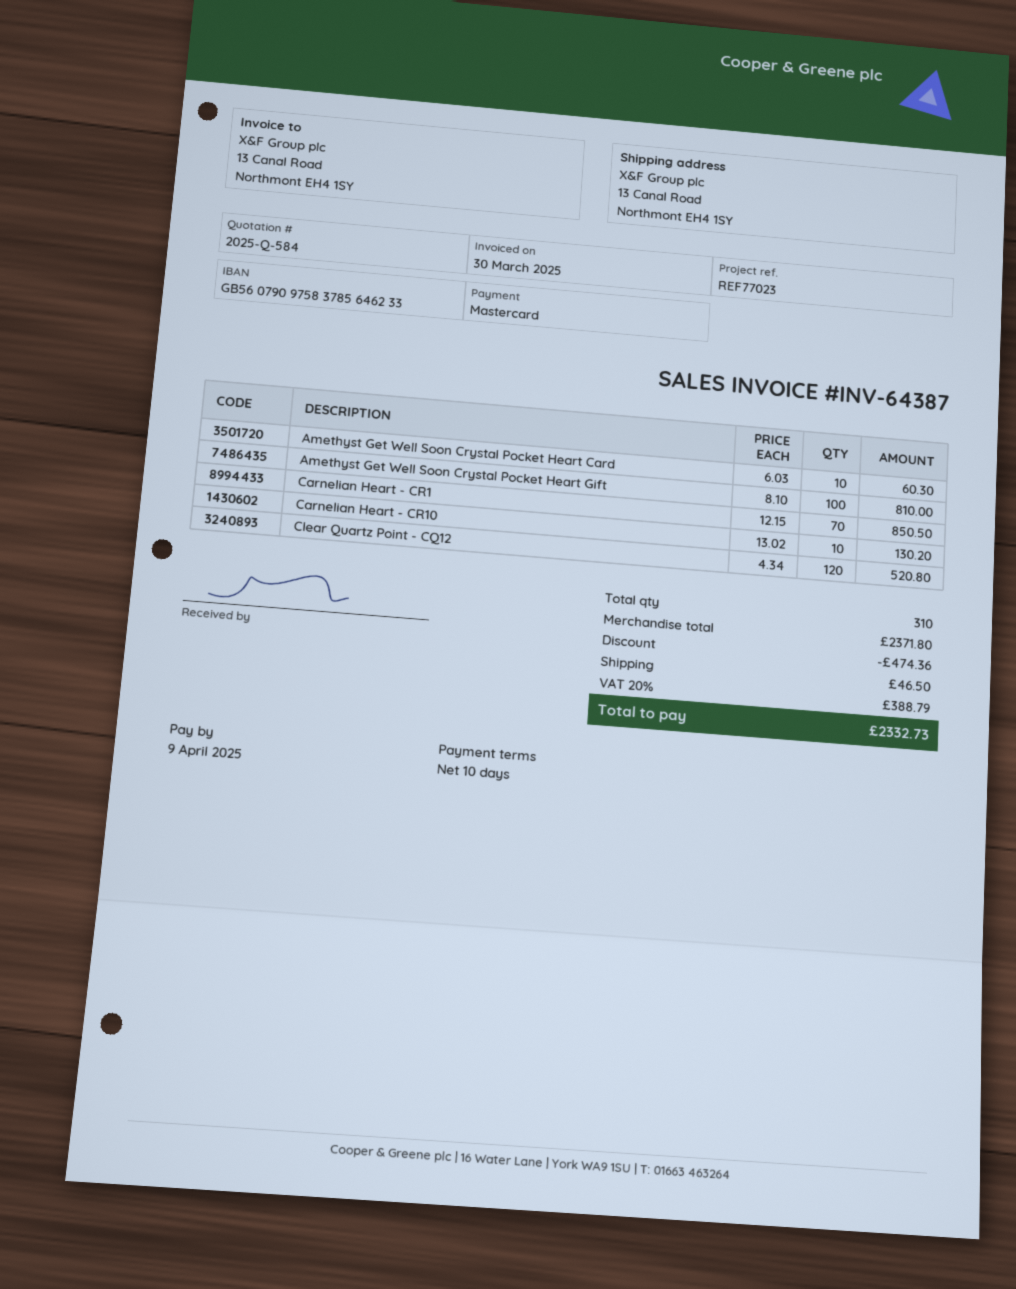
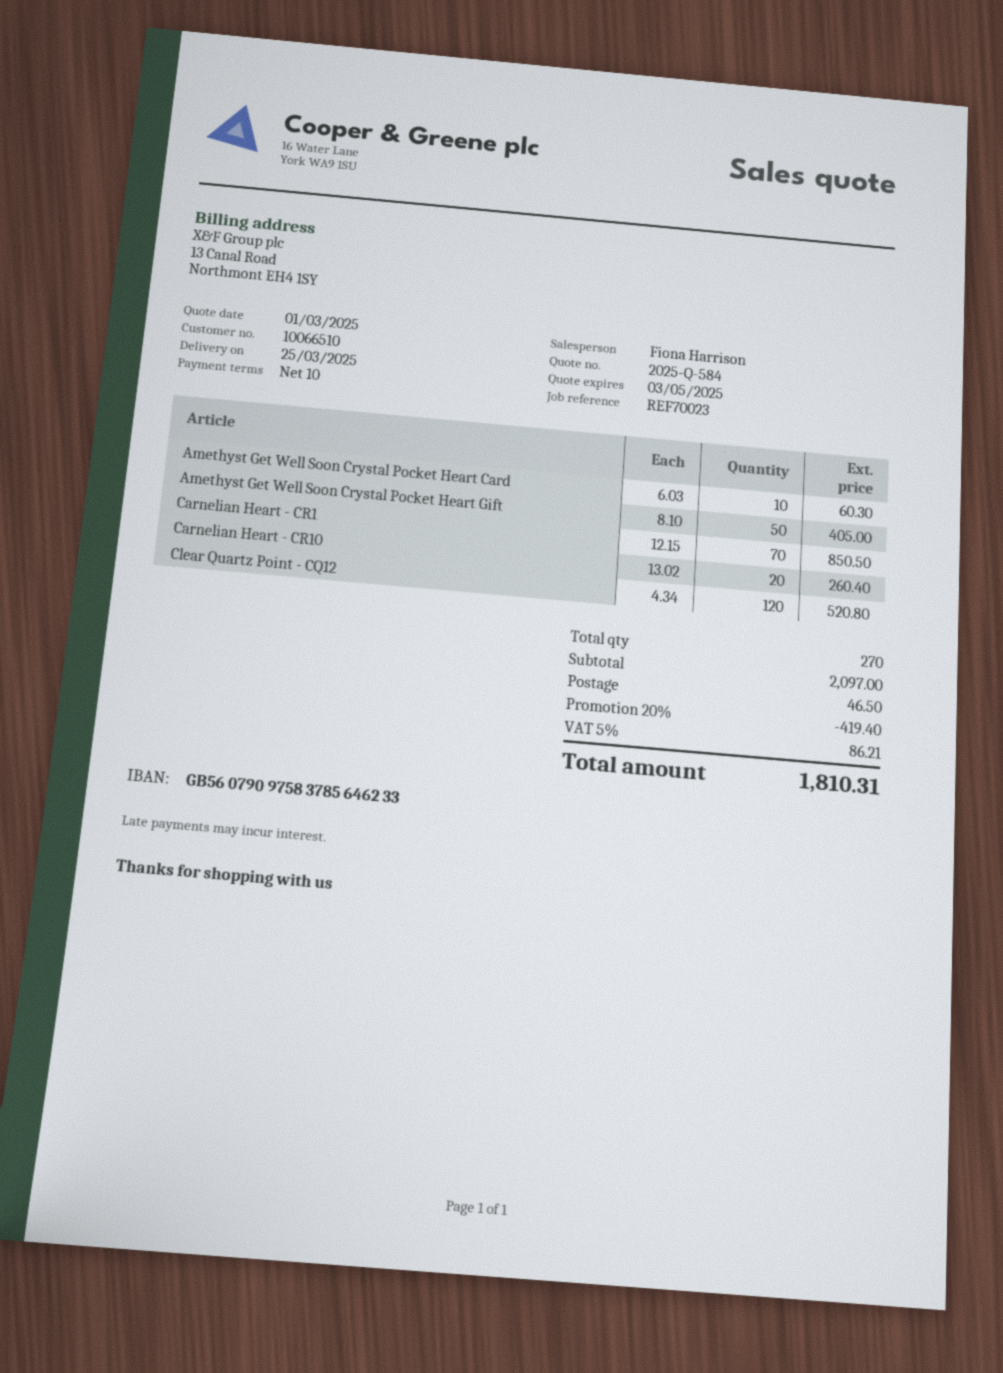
reference: REF77023 -> REF70023
Amethyst Get Well Soon Crystal Pocket Heart Gift: 100 x 8.10 = 810.00 -> 50 x 8.10 = 405.00
Carnelian Heart - CR10: 10 x 13.02 = 130.20 -> 20 x 13.02 = 260.40
total quantity: 310 -> 270
subtotal: 2371.80 -> 2097.00
discount: 474.36 -> 419.40
tax: 20% = 388.79 -> 5% = 86.21
total: 2332.73 -> 1810.31

